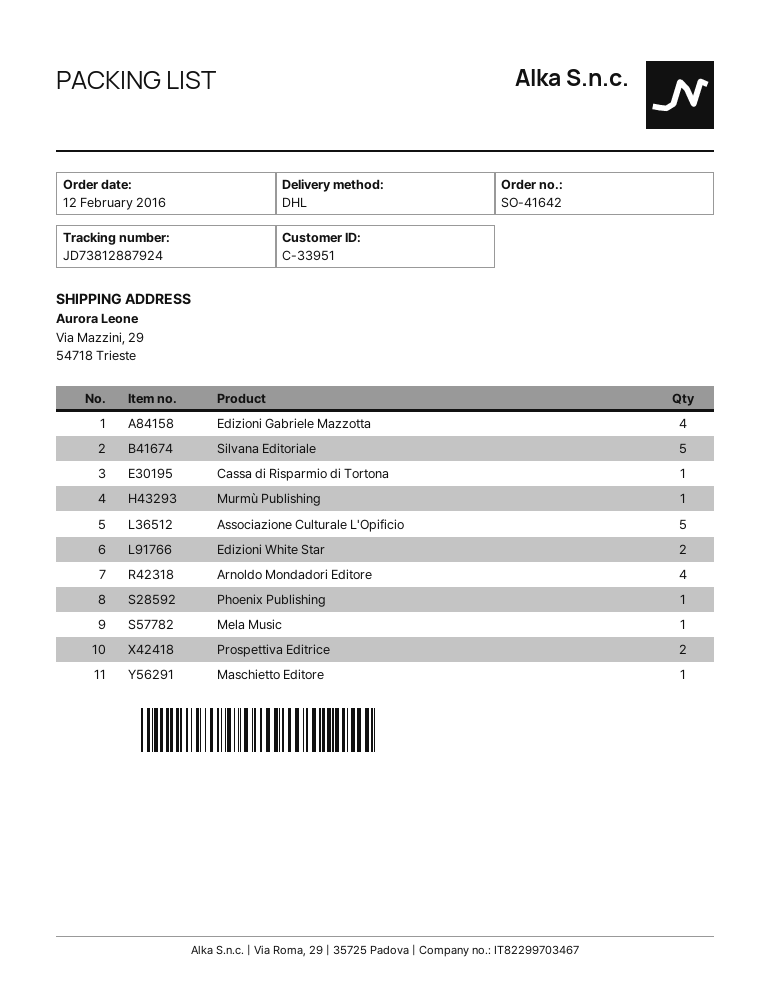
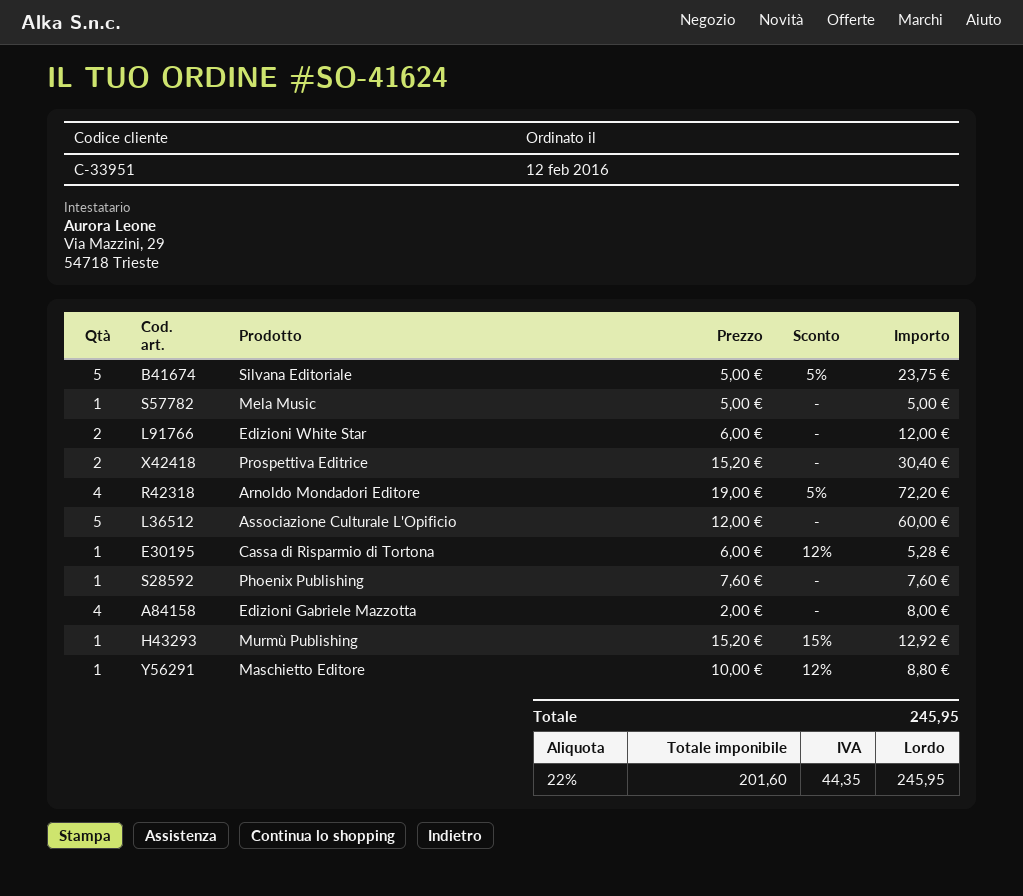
order number: SO-41642 -> SO-41624

